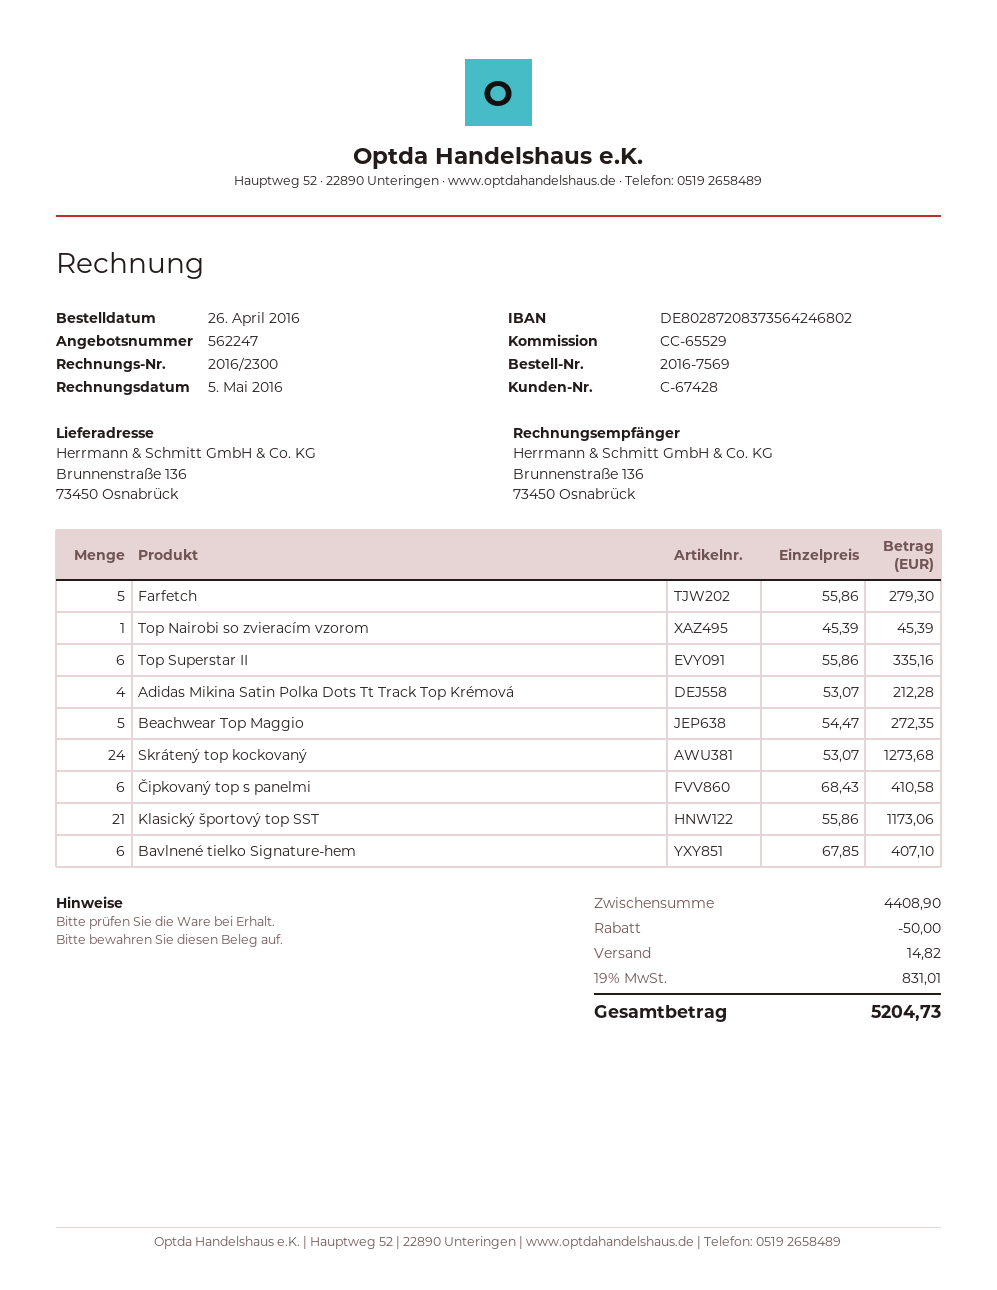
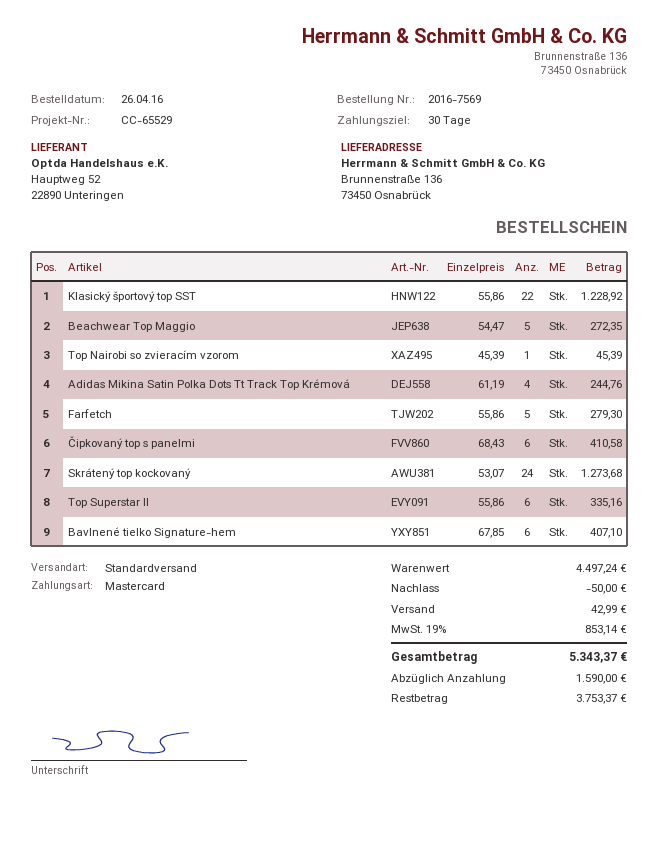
Adidas Mikina Satin Polka Dots Tt Track Top Krémová: 4 x 53.07 = 212.28 -> 4 x 61.19 = 244.76
Klasický športový top SST: 21 x 55.86 = 1173.06 -> 22 x 55.86 = 1228.92
subtotal: 4408.90 -> 4497.24
shipping: 14.82 -> 42.99
tax: 19% = 831.01 -> 19% = 853.14
total: 5204.73 -> 5343.37

